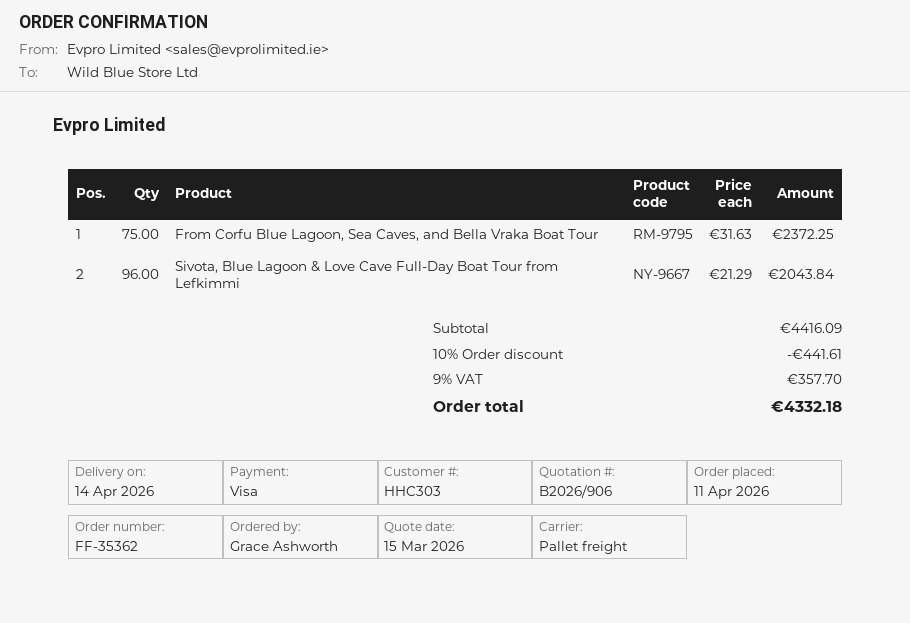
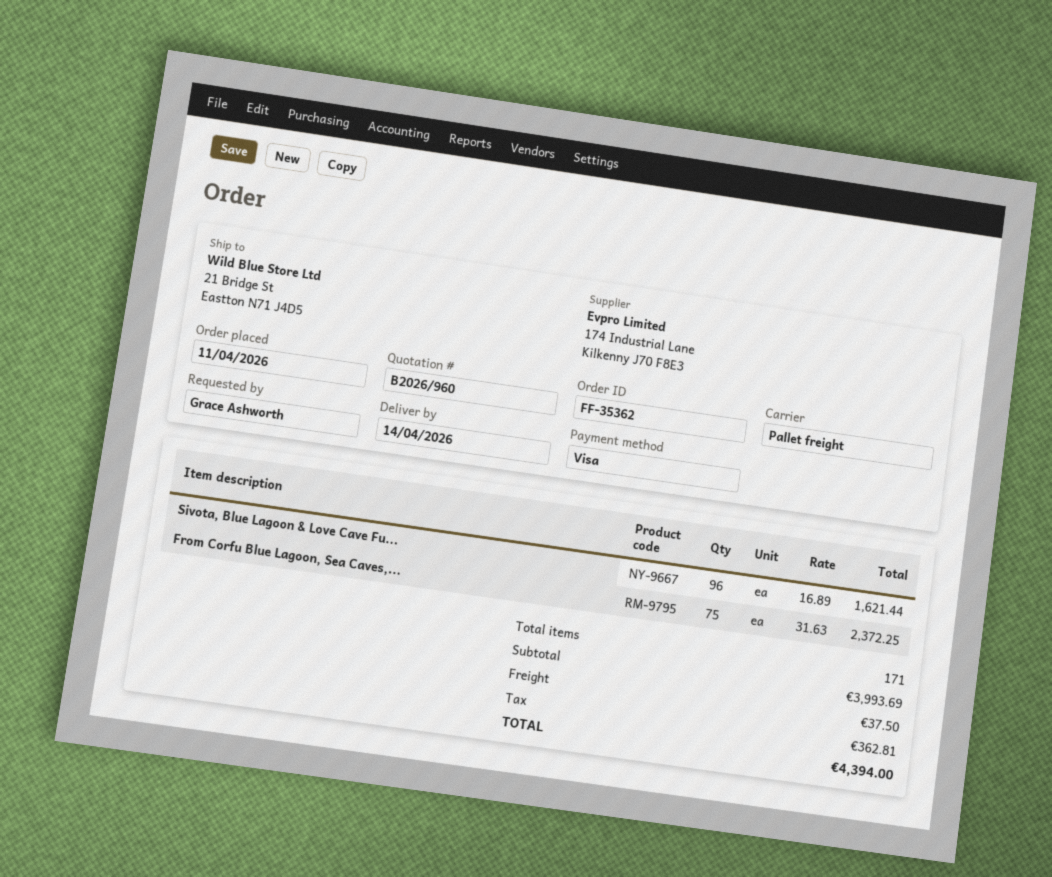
quote number: B2026/906 -> B2026/960
Sivota, Blue Lagoon & Love Cave Full-Day Boat Tour from Lefkimmi: 96 x 21.29 = 2043.84 -> 96 x 16.89 = 1621.44
subtotal: 4416.09 -> 3993.69
discount: 10% = 441.61 -> none
shipping: none -> 37.50
tax: 357.70 -> 362.81
total: 4332.18 -> 4394.00

